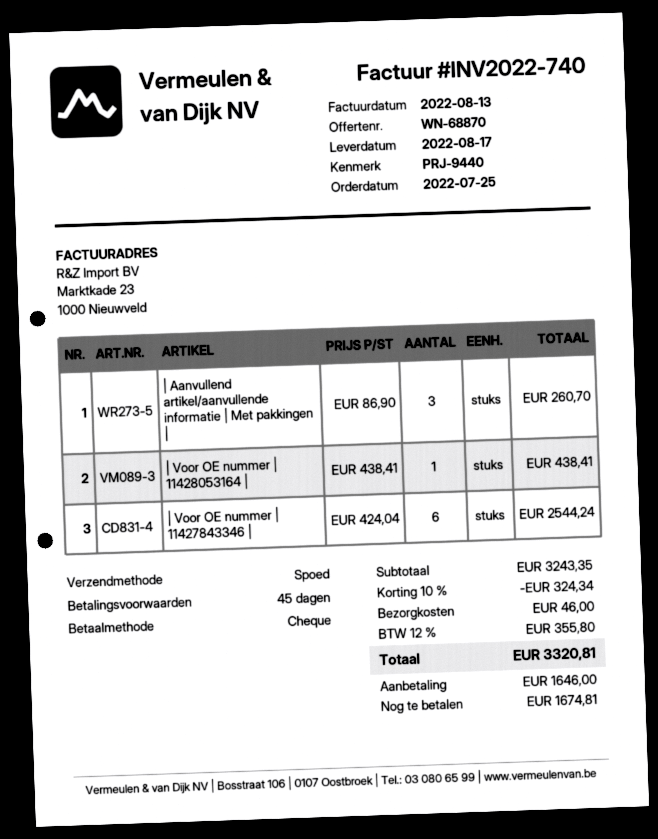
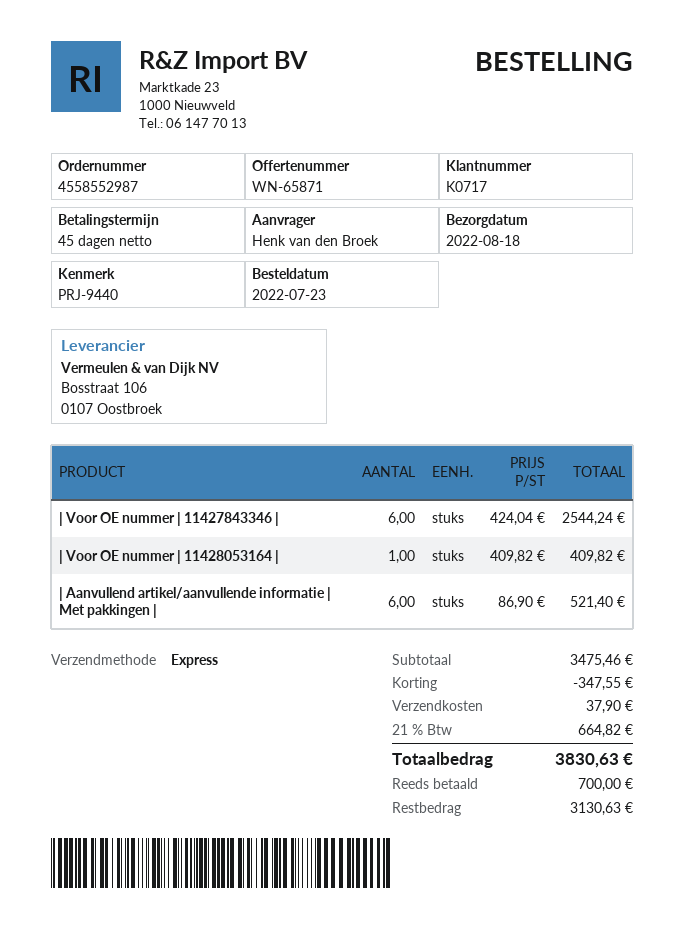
quote number: WN-68870 -> WN-65871
order date: 2022-07-25 -> 2022-07-23
delivery date: 2022-08-17 -> 2022-08-18
| Aanvullend artikel/aanvullende informatie | Met pakkingen |: 3 x 86.90 = 260.70 -> 6 x 86.90 = 521.40
| Voor OE nummer | 11428053164 |: 1 x 438.41 = 438.41 -> 1 x 409.82 = 409.82
subtotal: 3243.35 -> 3475.46
discount: 324.34 -> 347.55
shipping: 46.00 -> 37.90
tax: 12% = 355.80 -> 21% = 664.82
total: 3320.81 -> 3830.63
deposit: 1646.00 -> 700.00
balance: 1674.81 -> 3130.63

